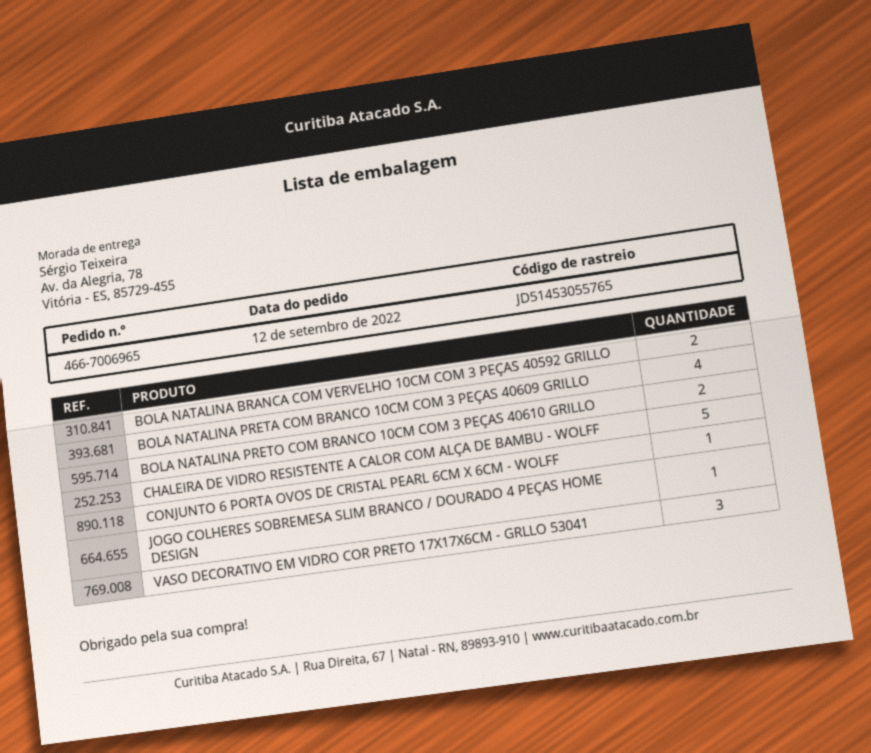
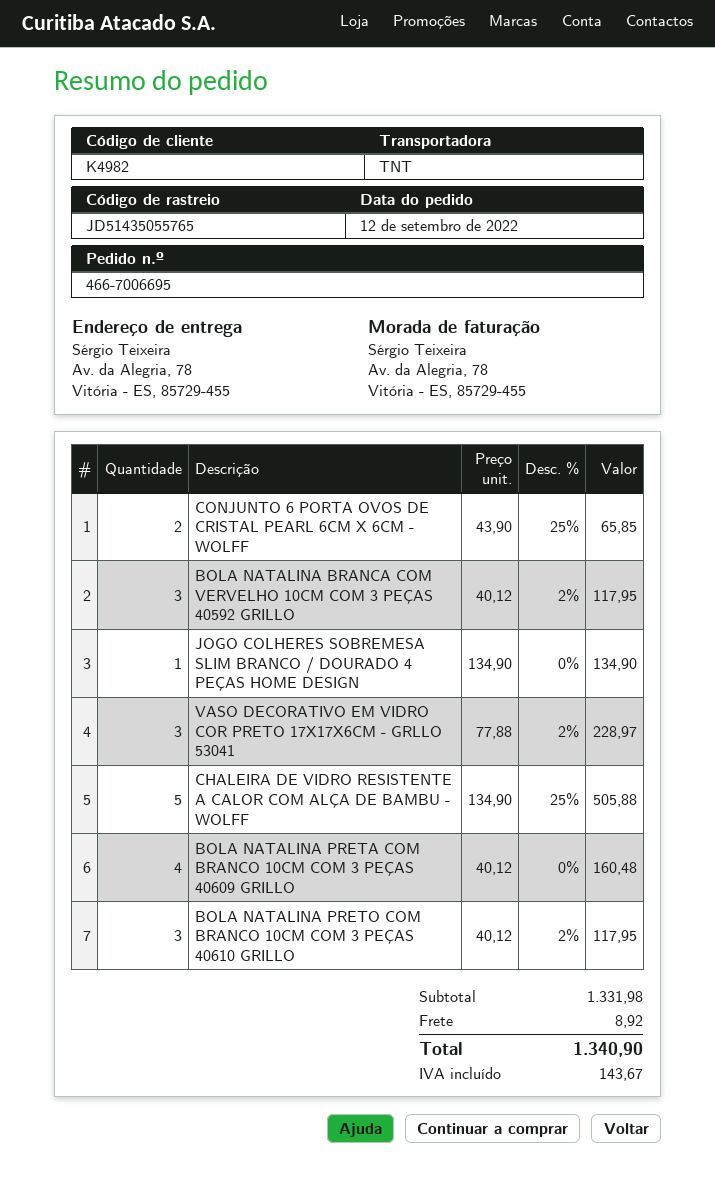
order number: 466-7006965 -> 466-7006695
tracking number: JD51453055765 -> JD51435055765
BOLA NATALINA BRANCA COM VERVELHO 10CM COM 3 PEÇAS 40592 GRILLO: 2 -> 3
BOLA NATALINA PRETO COM BRANCO 10CM COM 3 PEÇAS 40610 GRILLO: 2 -> 3
CONJUNTO 6 PORTA OVOS DE CRISTAL PEARL 6CM X 6CM - WOLFF: 1 -> 2

